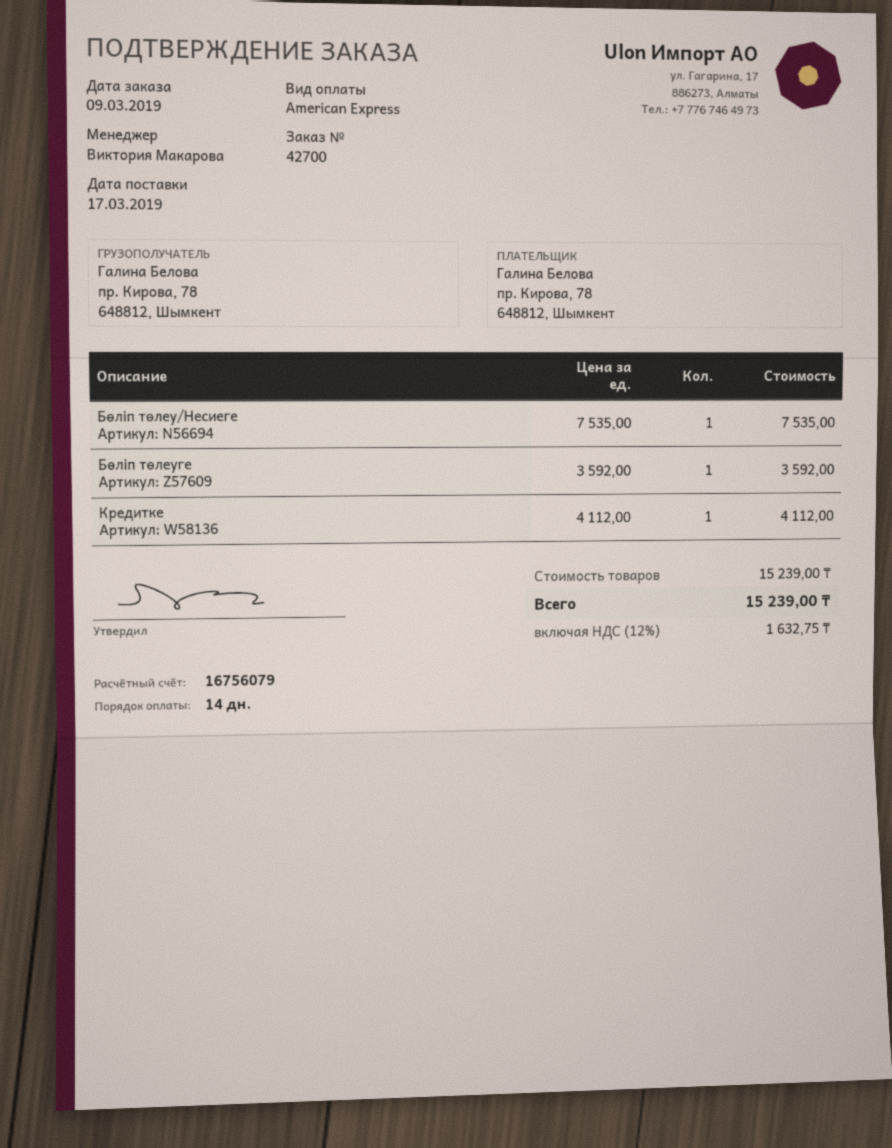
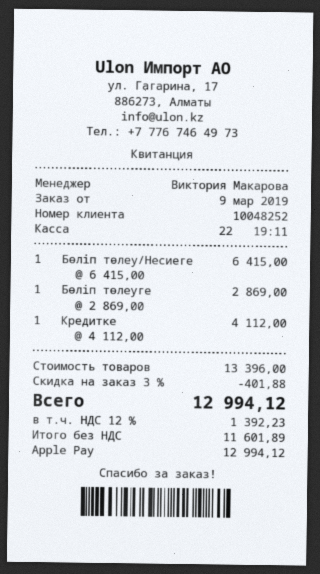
payment method: American Express -> Apple Pay
Бөліп төлеу/Несиеге: 1 x 7535.00 = 7535.00 -> 1 x 6415.00 = 6415.00
Бөліп төлеуге: 1 x 3592.00 = 3592.00 -> 1 x 2869.00 = 2869.00
subtotal: 15239.00 -> 13396.00
discount: none -> 3% = 401.88
tax: 12% = 1632.75 -> 12% = 1392.23
total: 15239.00 -> 12994.12

